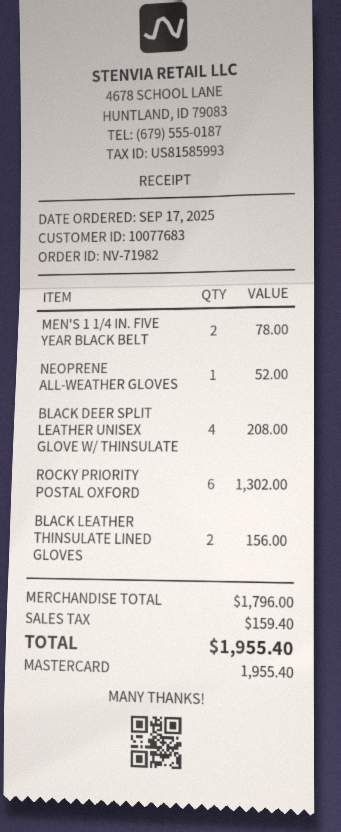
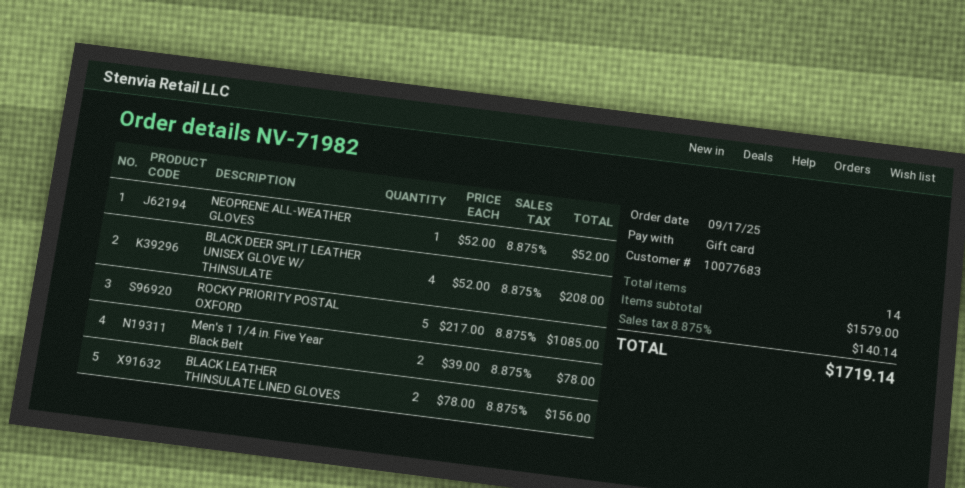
payment method: Mastercard -> gift card
ROCKY PRIORITY POSTAL OXFORD: 6 for 1302.00 -> 5 for 1085.00
subtotal: 1796.00 -> 1579.00
tax: 159.40 -> 140.14
total: 1955.40 -> 1719.14

